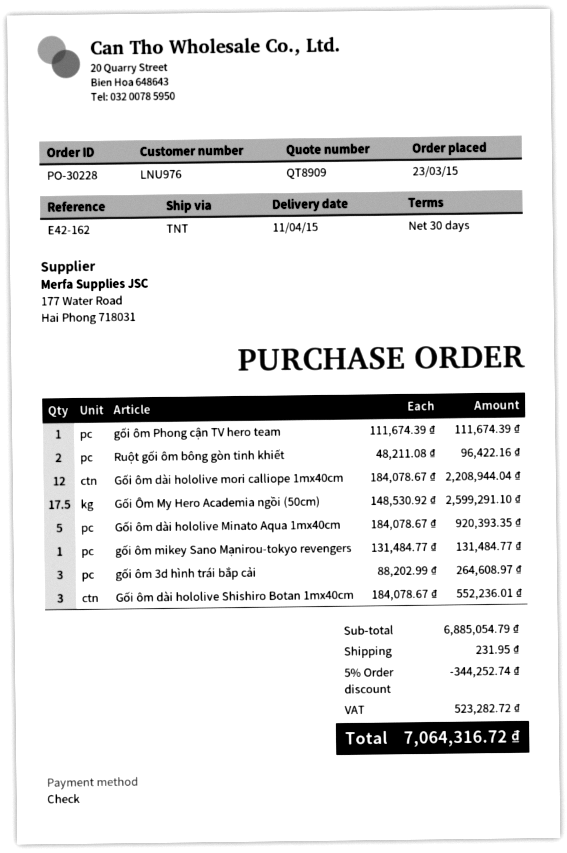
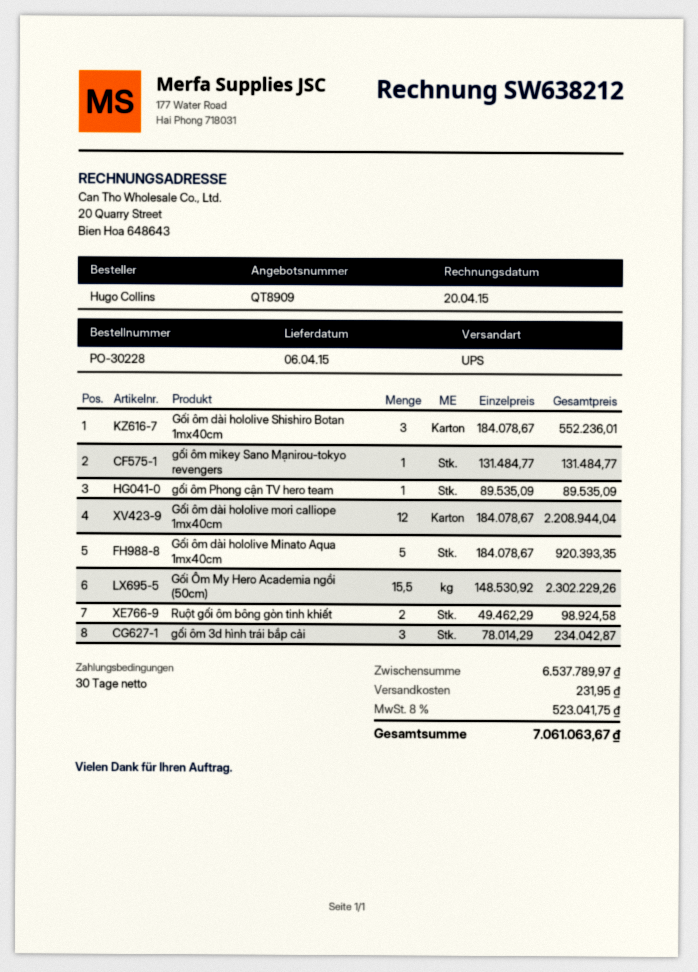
delivery date: 2015-04-11 -> 2015-04-06
shipping method: TNT -> UPS
gối ôm Phong cận TV hero team: 1 x 111674.39 = 111674.39 -> 1 x 89535.09 = 89535.09
Ruột gối ôm bông gòn tinh khiết: 2 x 48211.08 = 96422.16 -> 2 x 49462.29 = 98924.58
Gối Ôm My Hero Academia ngồi (50cm): 17.5 x 148530.92 = 2599291.10 -> 15.5 x 148530.92 = 2302229.26
gối ôm 3d hình trái bắp cải: 3 x 88202.99 = 264608.97 -> 3 x 78014.29 = 234042.87
subtotal: 6885054.79 -> 6537789.97
discount: 5% = 344252.74 -> none
tax: 523282.72 -> 523041.75
total: 7064316.72 -> 7061063.67

